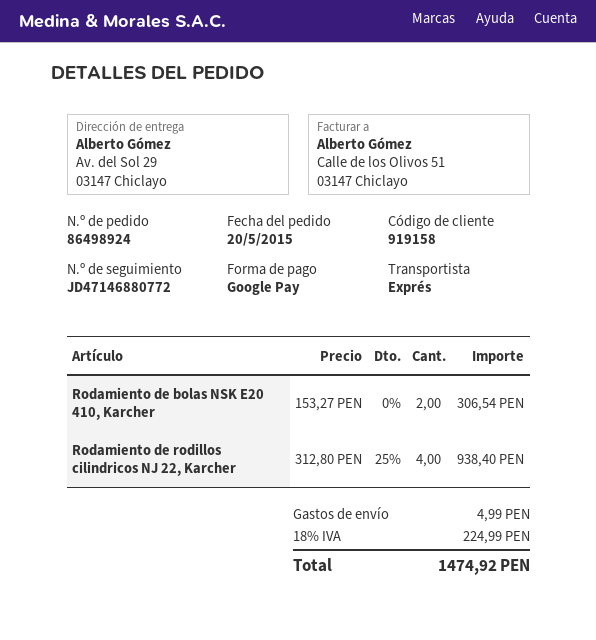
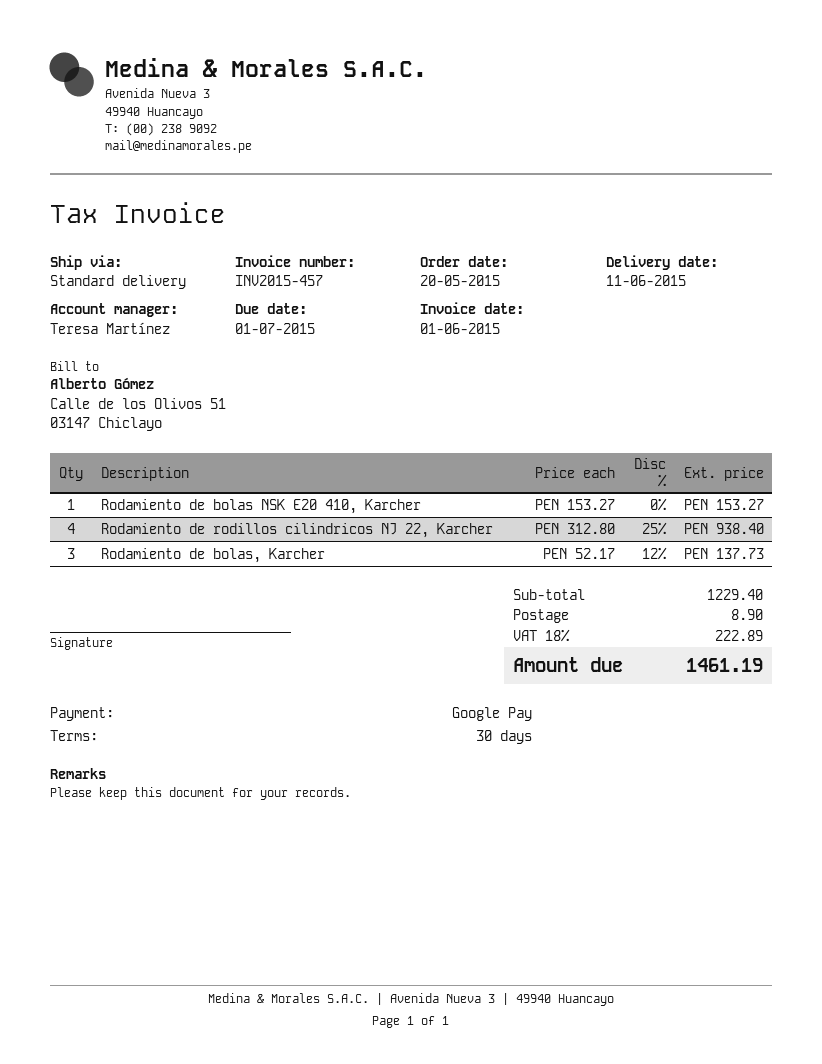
shipping method: express -> standard
Rodamiento de bolas NSK E20 410, Karcher: 2 x 153.27 = 306.54 -> 1 x 153.27 = 153.27
Rodamiento de bolas, Karcher: none -> 3 x 52.17 - 12% = 137.73
shipping: 4.99 -> 8.90
tax: 18% = 224.99 -> 18% = 222.89
total: 1474.92 -> 1461.19

